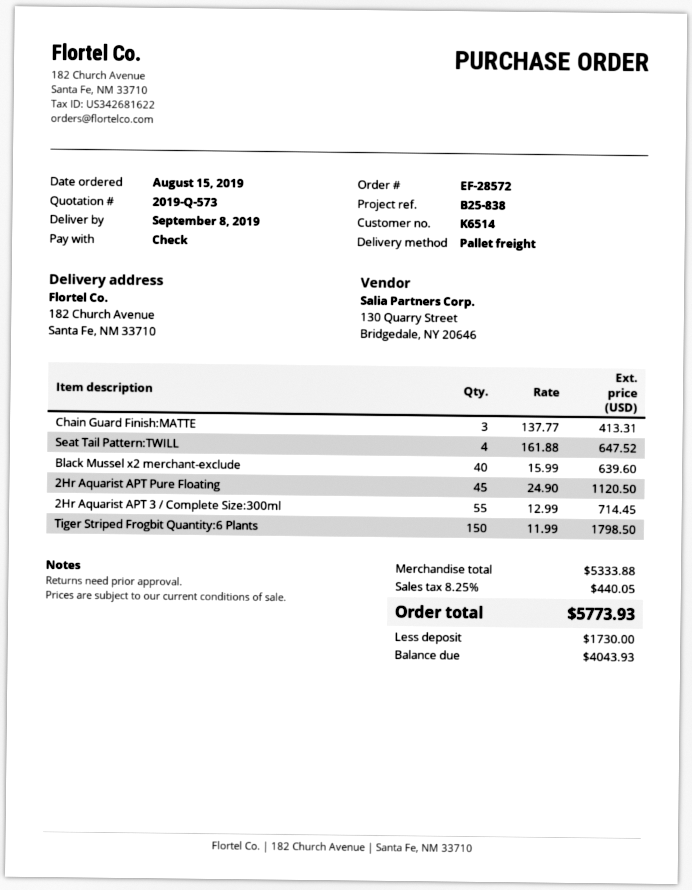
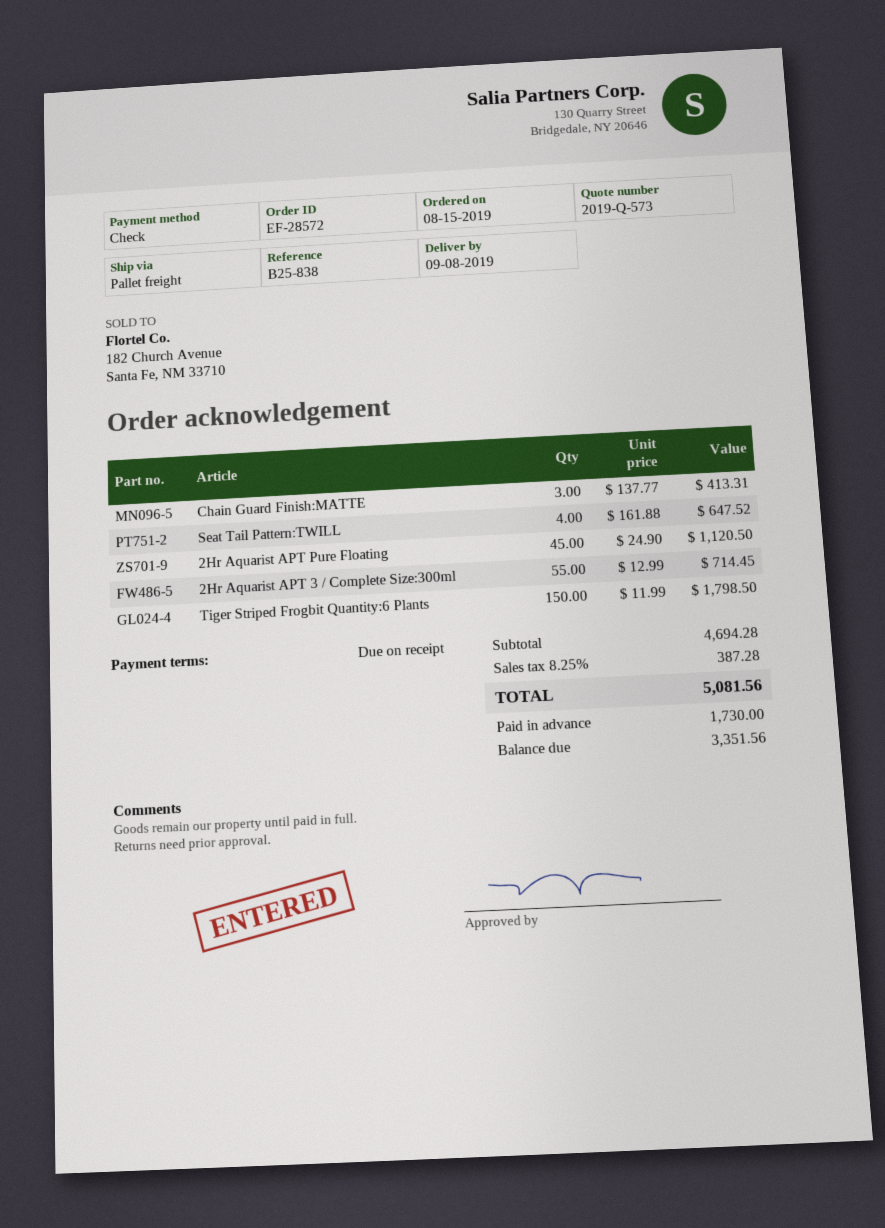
Black Mussel x2 merchant-exclude: 40 x 15.99 = 639.60 -> none
subtotal: 5333.88 -> 4694.28
tax: 8.25% = 440.05 -> 8.25% = 387.28
total: 5773.93 -> 5081.56
balance: 4043.93 -> 3351.56

